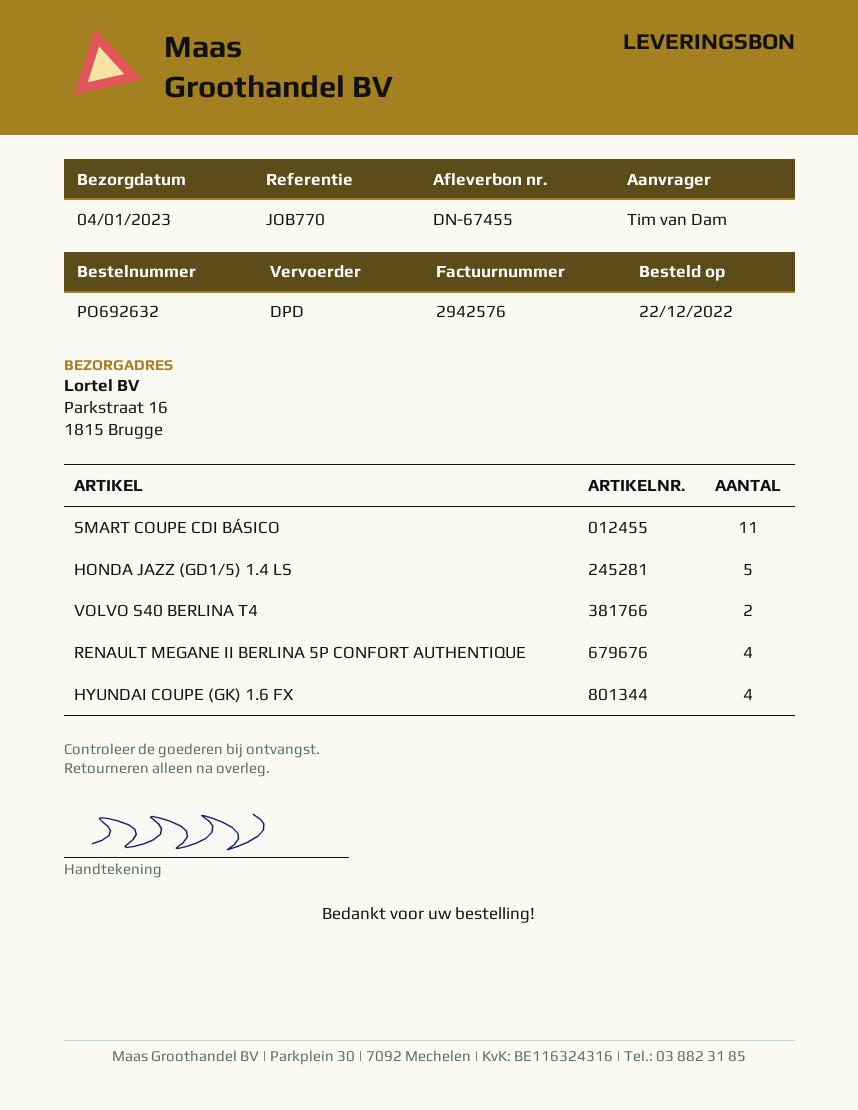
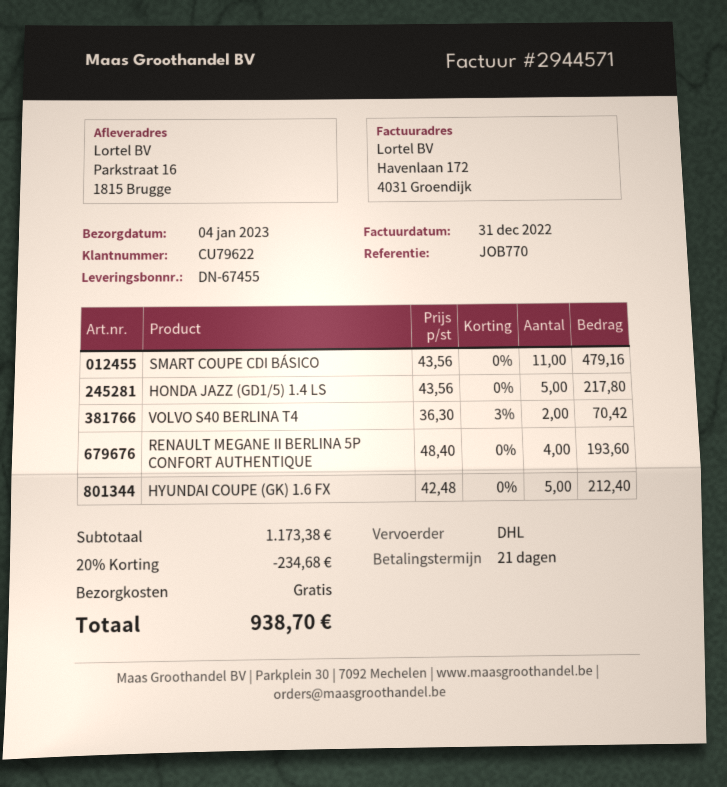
invoice number: 2942576 -> 2944571
shipping method: DPD -> DHL
HYUNDAI COUPE (GK) 1.6 FX: 4 -> 5

